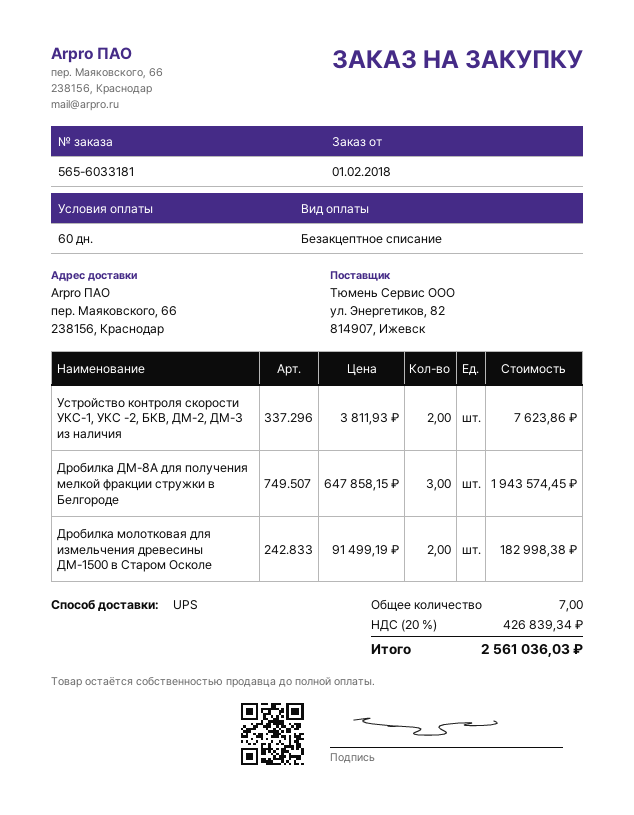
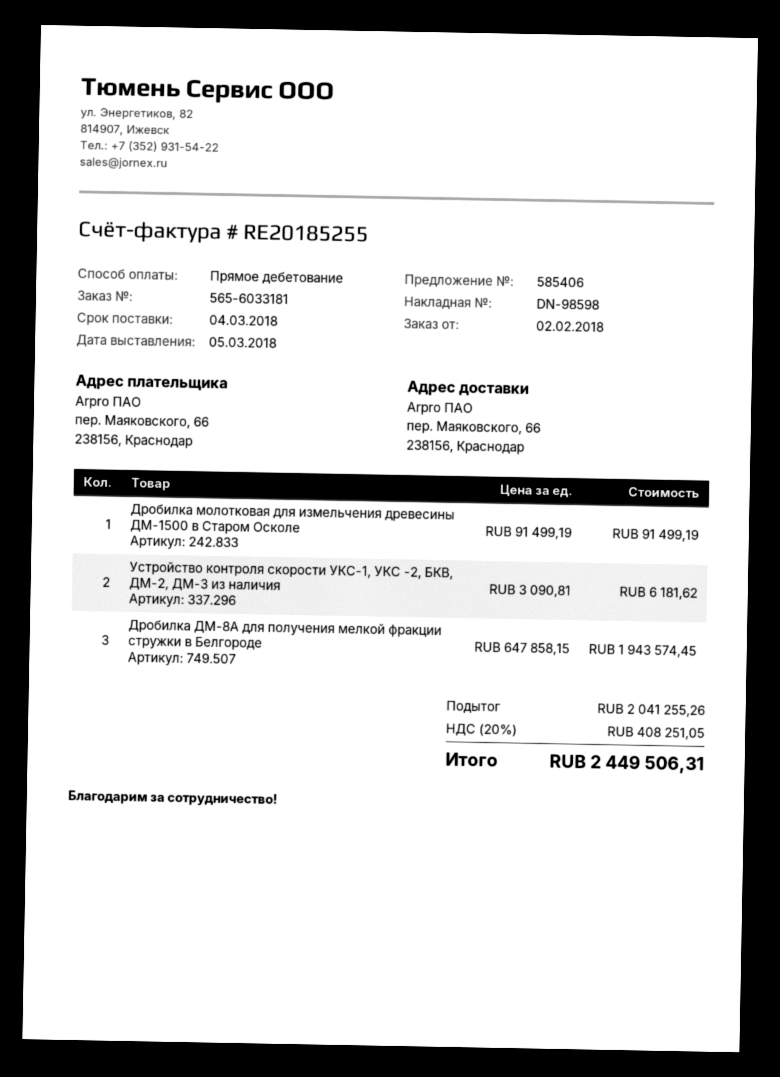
order date: 2018-02-01 -> 2018-02-02
Устройство контроля скорости УКС-1, УКС -2, БКВ, ДМ-2, ДМ-3 из наличия: 2 x 3811.93 = 7623.86 -> 2 x 3090.81 = 6181.62
Дробилка молотковая для измельчения древесины ДМ-1500 в Старом Осколе: 2 x 91499.19 = 182998.38 -> 1 x 91499.19 = 91499.19
tax: 20% = 426839.34 -> 20% = 408251.05
total: 2561036.03 -> 2449506.31

